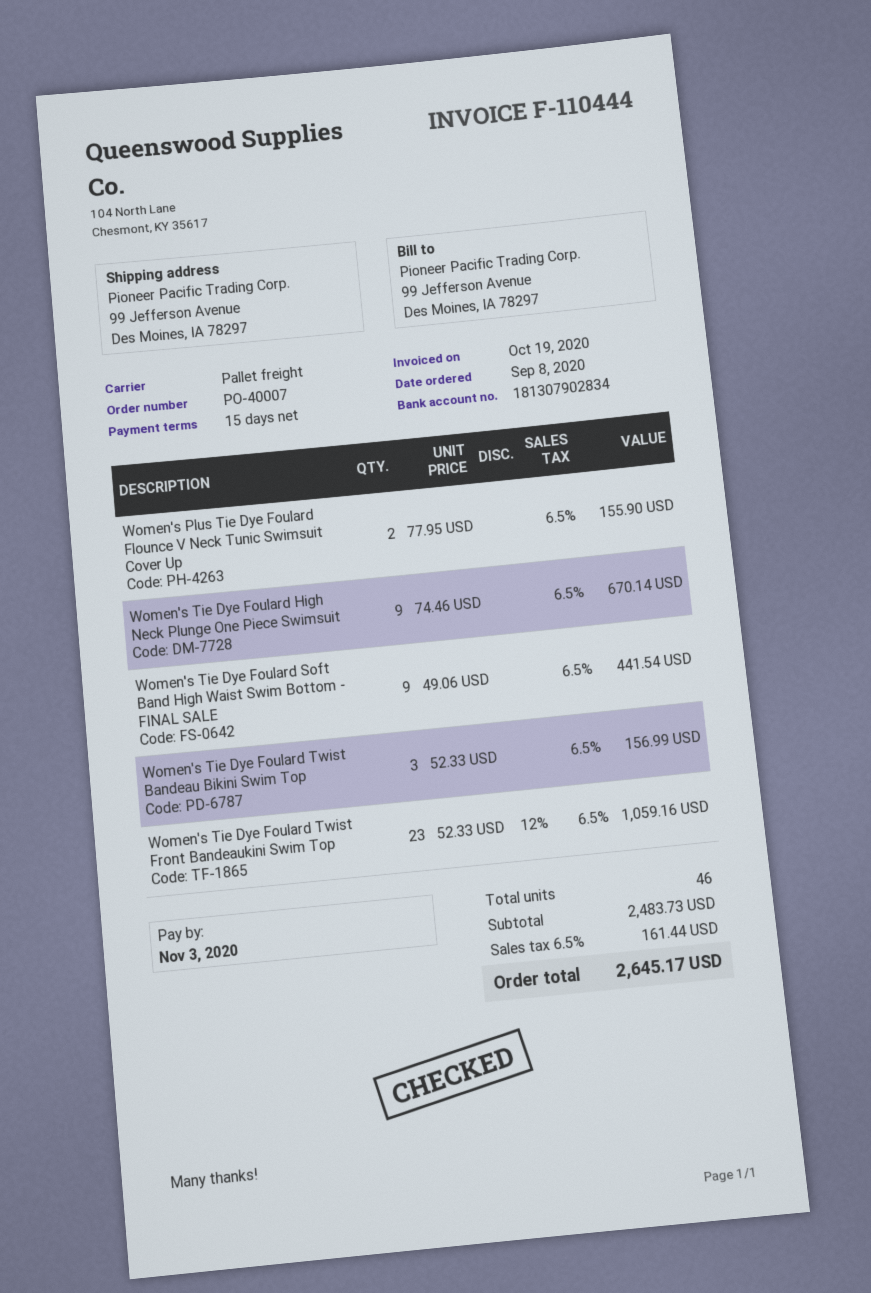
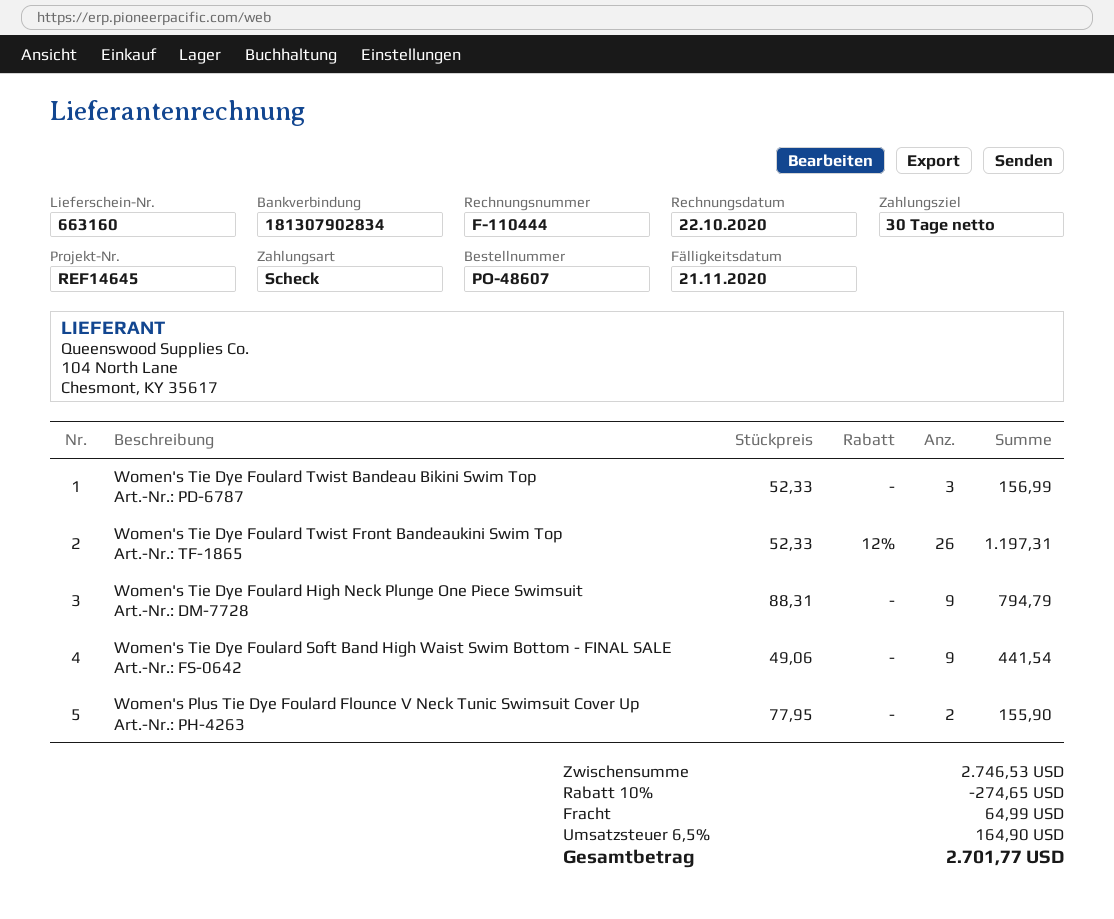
order number: PO-40007 -> PO-48607
invoice date: 2020-10-19 -> 2020-10-22
payment terms: 15 days -> 30 days
due date: 2020-11-03 -> 2020-11-21
Women's Tie Dye Foulard High Neck Plunge One Piece Swimsuit: 9 x 74.46 = 670.14 -> 9 x 88.31 = 794.79
Women's Tie Dye Foulard Twist Front Bandeaukini Swim Top: 23 x 52.33 - 12% = 1059.16 -> 26 x 52.33 - 12% = 1197.31
subtotal: 2483.73 -> 2746.53
discount: none -> 10% = 274.65
shipping: none -> 64.99
tax: 6.5% = 161.44 -> 6.5% = 164.90
total: 2645.17 -> 2701.77

